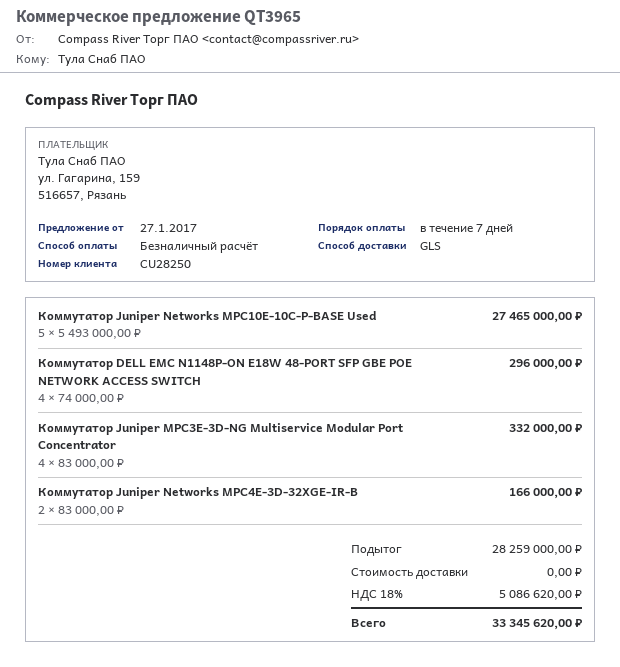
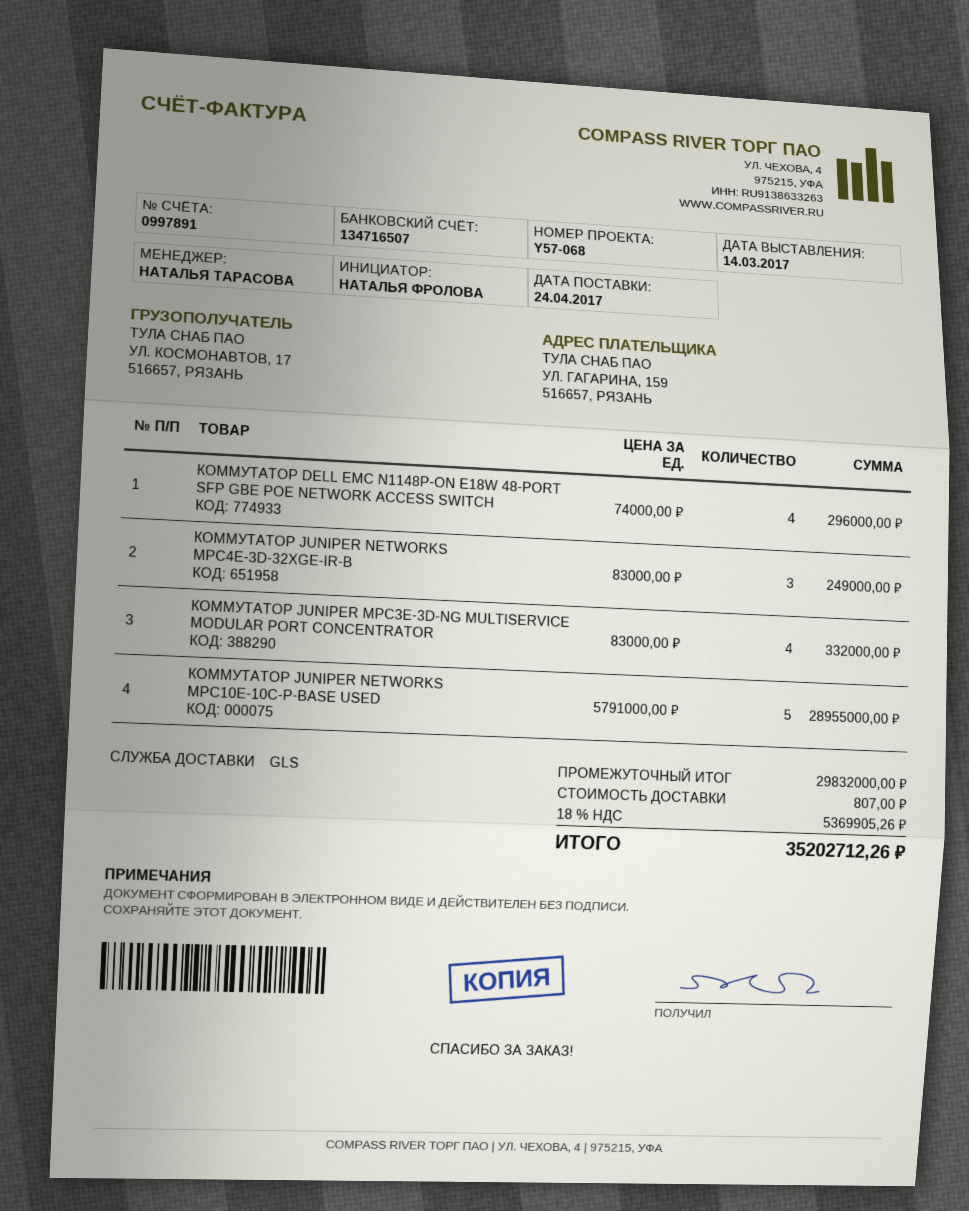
Коммутатор Juniper Networks MPC10E-10C-P-BASE Used: 5 x 5493000.00 = 27465000.00 -> 5 x 5791000.00 = 28955000.00
Коммутатор Juniper Networks MPC4E-3D-32XGE-IR-B: 2 x 83000.00 = 166000.00 -> 3 x 83000.00 = 249000.00
subtotal: 28259000.00 -> 29832000.00
shipping: 0.00 -> 807.00
tax: 18% = 5086620.00 -> 18% = 5369905.26
total: 33345620.00 -> 35202712.26

